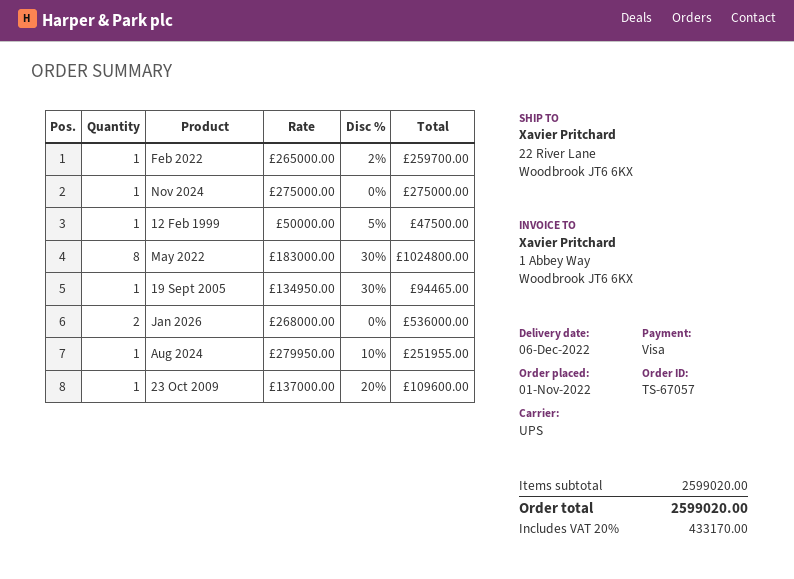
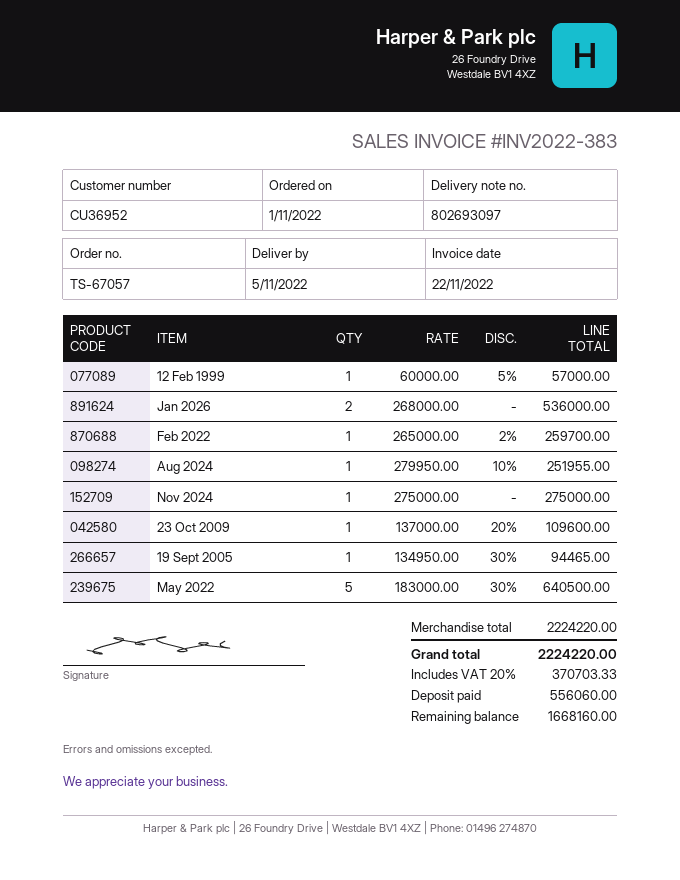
delivery date: 2022-12-06 -> 2022-11-05
12 Feb 1999: 1 x 50000.00 - 5% = 47500.00 -> 1 x 60000.00 - 5% = 57000.00
May 2022: 8 x 183000.00 - 30% = 1024800.00 -> 5 x 183000.00 - 30% = 640500.00
subtotal: 2599020.00 -> 2224220.00
tax: 20% = 433170.00 -> 20% = 370703.33
total: 2599020.00 -> 2224220.00

